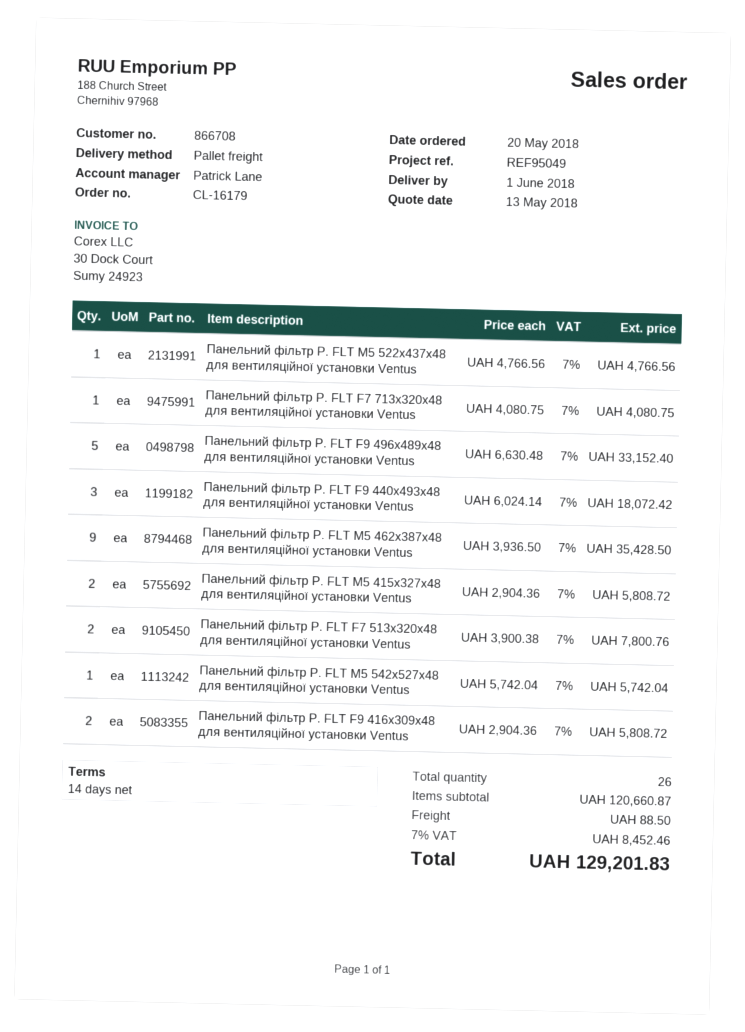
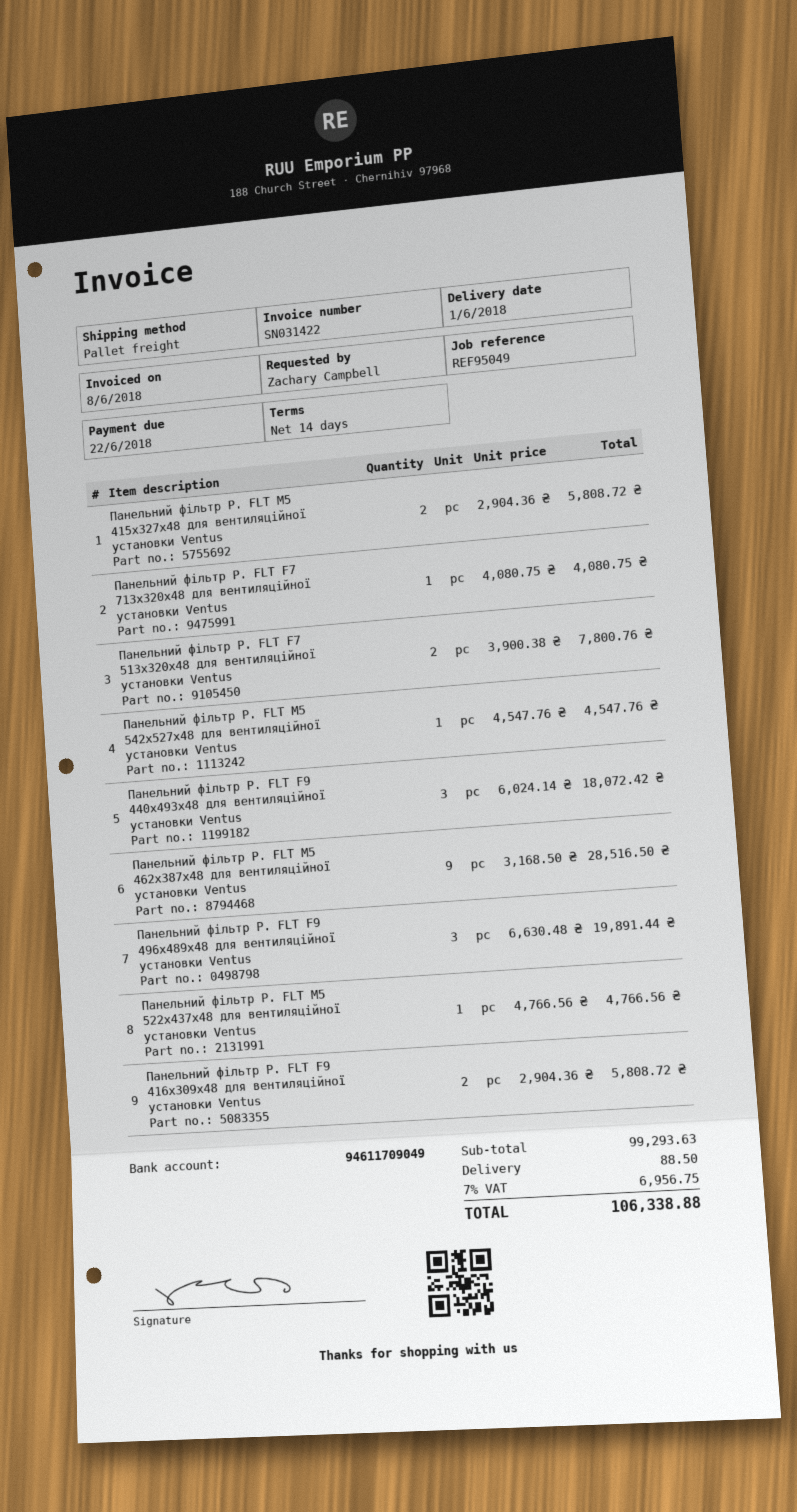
Панельний фільтр P. FLT F9 496x489x48 для вентиляційної установки Ventus: 5 x 6630.48 = 33152.40 -> 3 x 6630.48 = 19891.44
Панельний фільтр P. FLT M5 462x387x48 для вентиляційної установки Ventus: 9 x 3936.50 = 35428.50 -> 9 x 3168.50 = 28516.50
Панельний фільтр P. FLT M5 542x527x48 для вентиляційної установки Ventus: 1 x 5742.04 = 5742.04 -> 1 x 4547.76 = 4547.76
subtotal: 120660.87 -> 99293.63
tax: 7% = 8452.46 -> 7% = 6956.75
total: 129201.83 -> 106338.88

